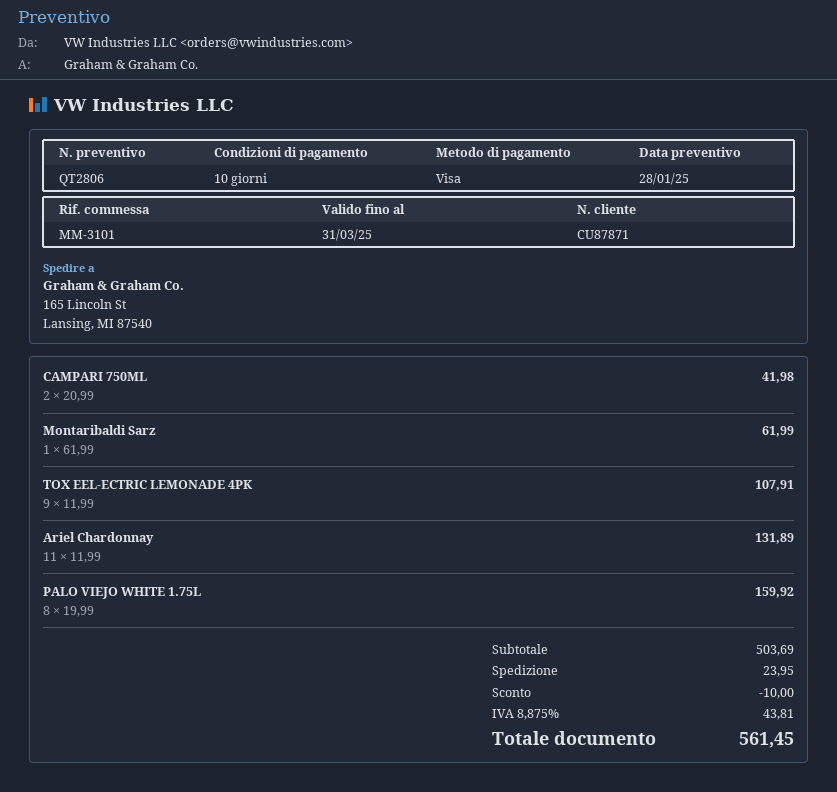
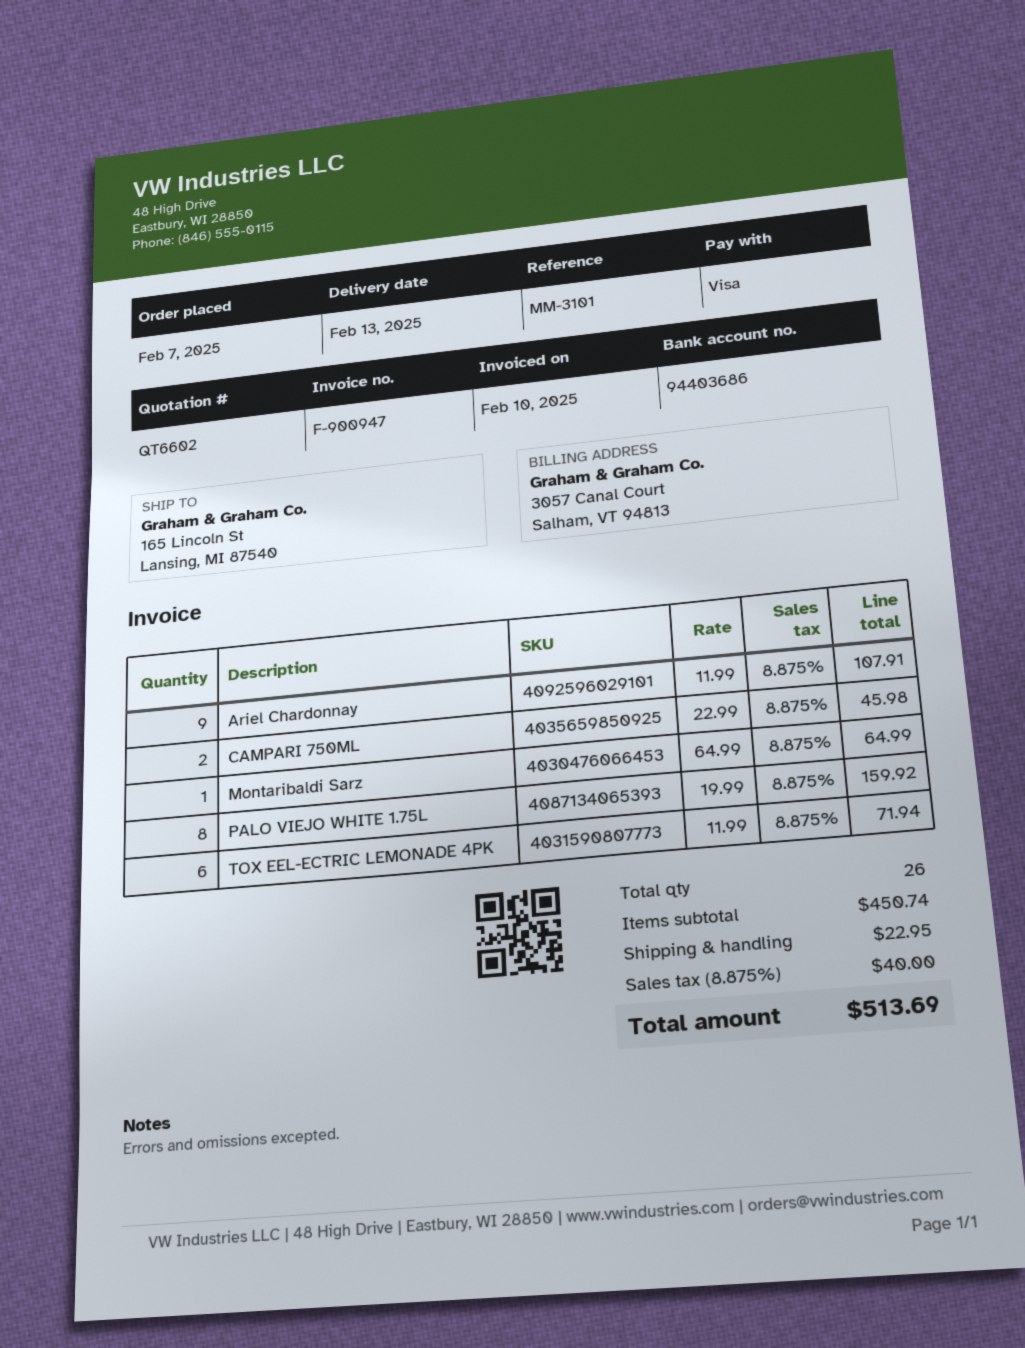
quote number: QT2806 -> QT6602
CAMPARI 750ML: 2 x 20.99 = 41.98 -> 2 x 22.99 = 45.98
Montaribaldi Sarz: 1 x 61.99 = 61.99 -> 1 x 64.99 = 64.99
TOX EEL-ECTRIC LEMONADE 4PK: 9 x 11.99 = 107.91 -> 6 x 11.99 = 71.94
Ariel Chardonnay: 11 x 11.99 = 131.89 -> 9 x 11.99 = 107.91
subtotal: 503.69 -> 450.74
discount: 10.00 -> none
shipping: 23.95 -> 22.95
tax: 8.875% = 43.81 -> 8.875% = 40.00
total: 561.45 -> 513.69

